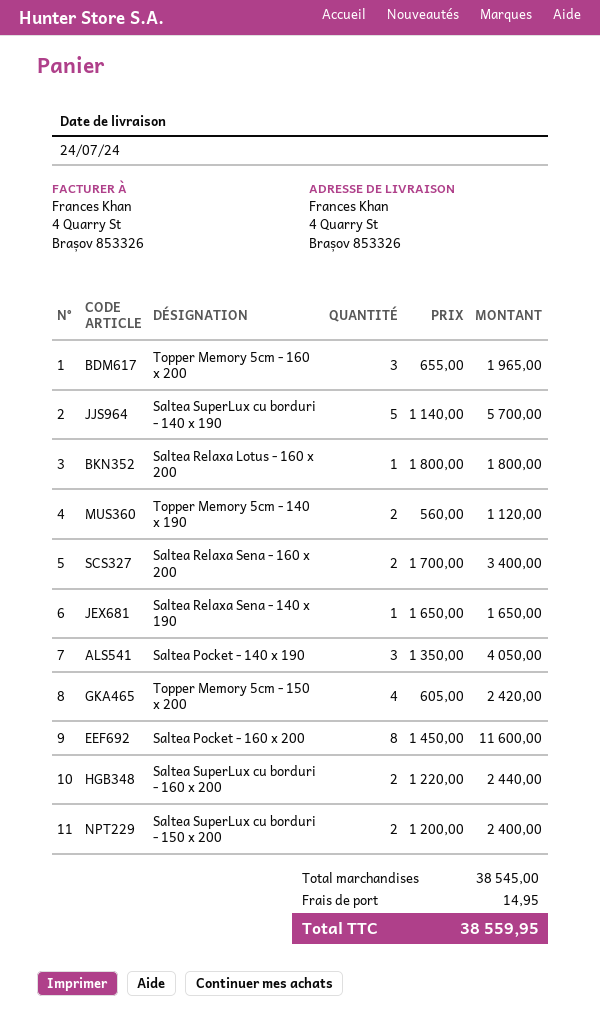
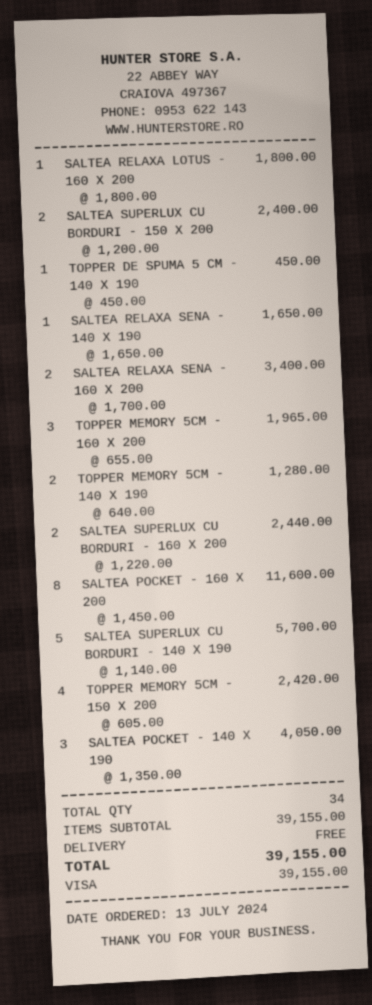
Topper Memory 5cm - 140 x 190: 2 x 560.00 = 1120.00 -> 2 x 640.00 = 1280.00
TOPPER DE SPUMA 5 CM - 140 X 190: none -> 1 x 450.00 = 450.00
subtotal: 38545.00 -> 39155.00
shipping: 14.95 -> 0.00
total: 38559.95 -> 39155.00

